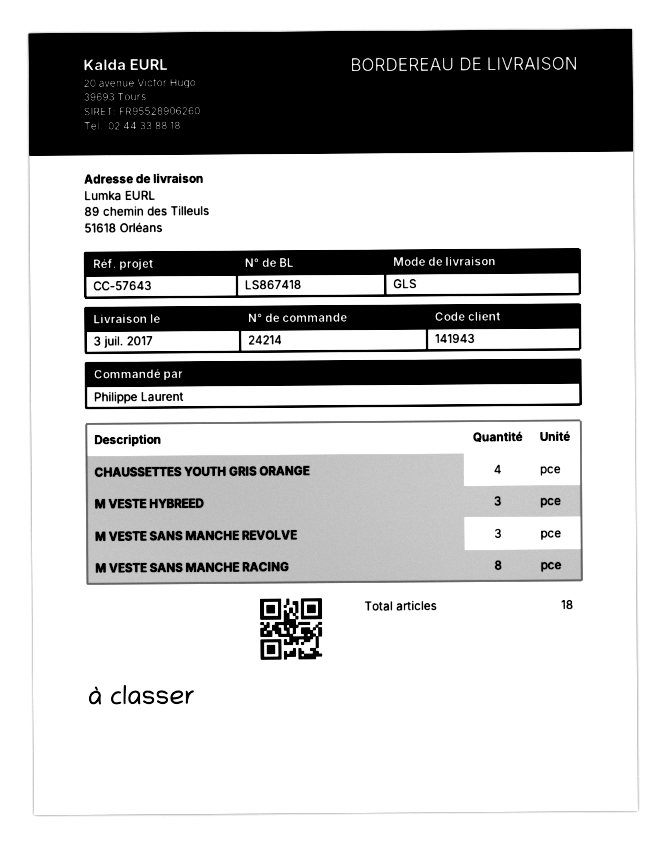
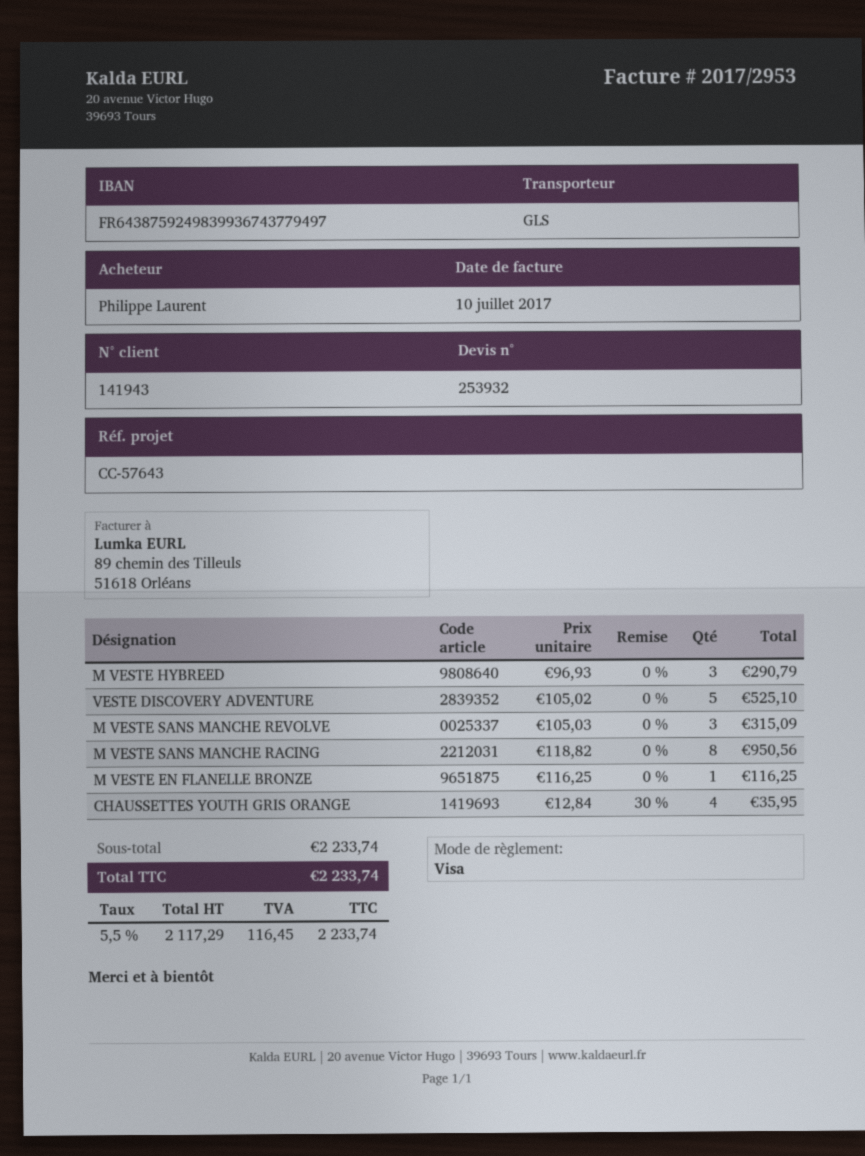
VESTE DISCOVERY ADVENTURE: none -> 5
M VESTE EN FLANELLE BRONZE: none -> 1

